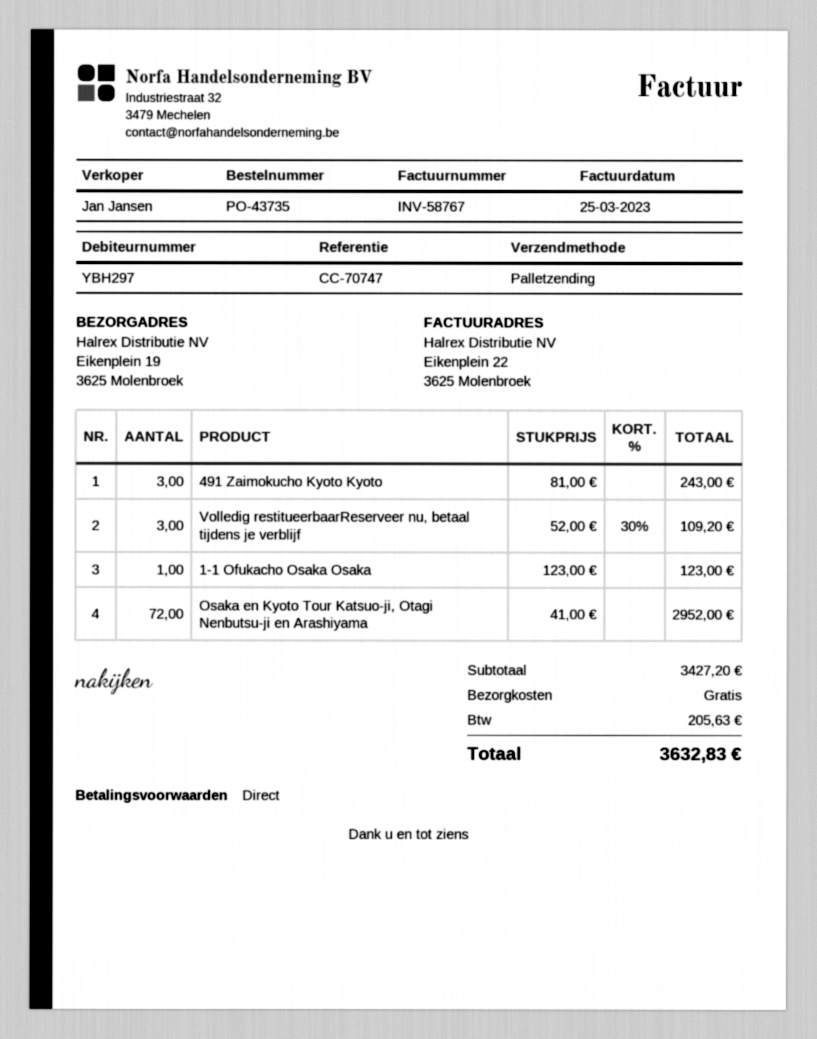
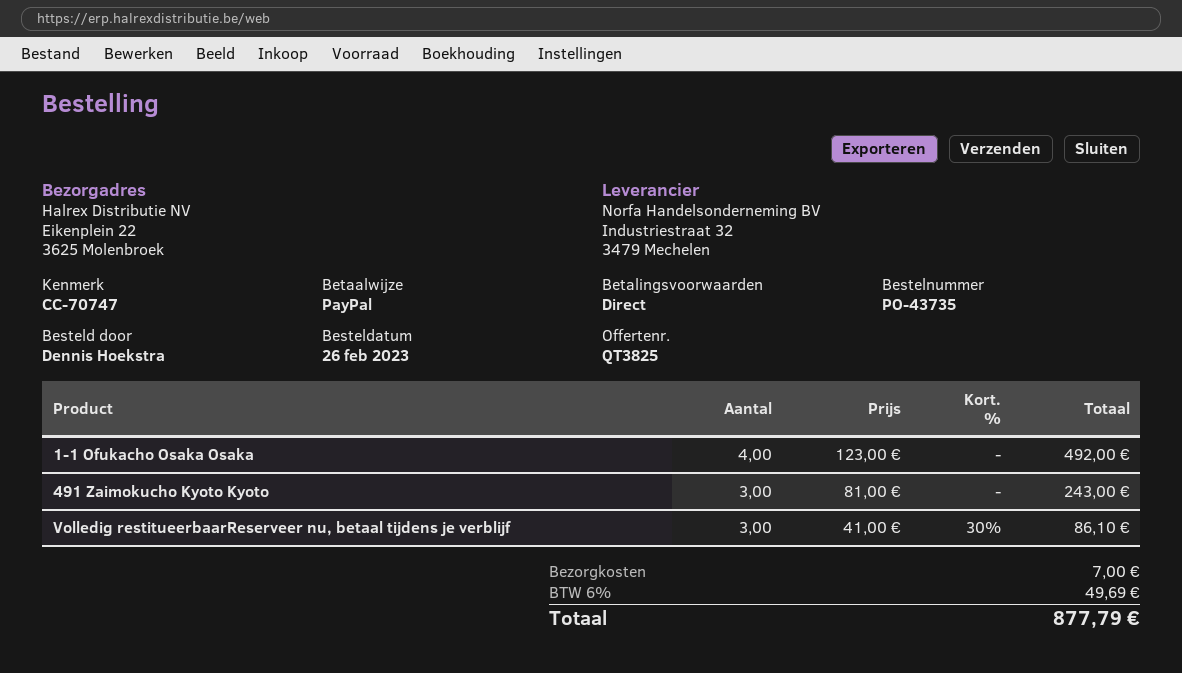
ship to: Eikenplein 19, 3625 Molenbroek -> Eikenplein 22, 3625 Molenbroek
Volledig restitueerbaarReserveer nu, betaal tijdens je verblijf: 3 x 52.00 - 30% = 109.20 -> 3 x 41.00 - 30% = 86.10
1-1 Ofukacho Osaka Osaka: 1 x 123.00 = 123.00 -> 4 x 123.00 = 492.00
Osaka en Kyoto Tour Katsuo-ji, Otagi Nenbutsu-ji en Arashiyama: 72 x 41.00 = 2952.00 -> none
shipping: 0.00 -> 7.00
tax: 205.63 -> 49.69
total: 3632.83 -> 877.79

